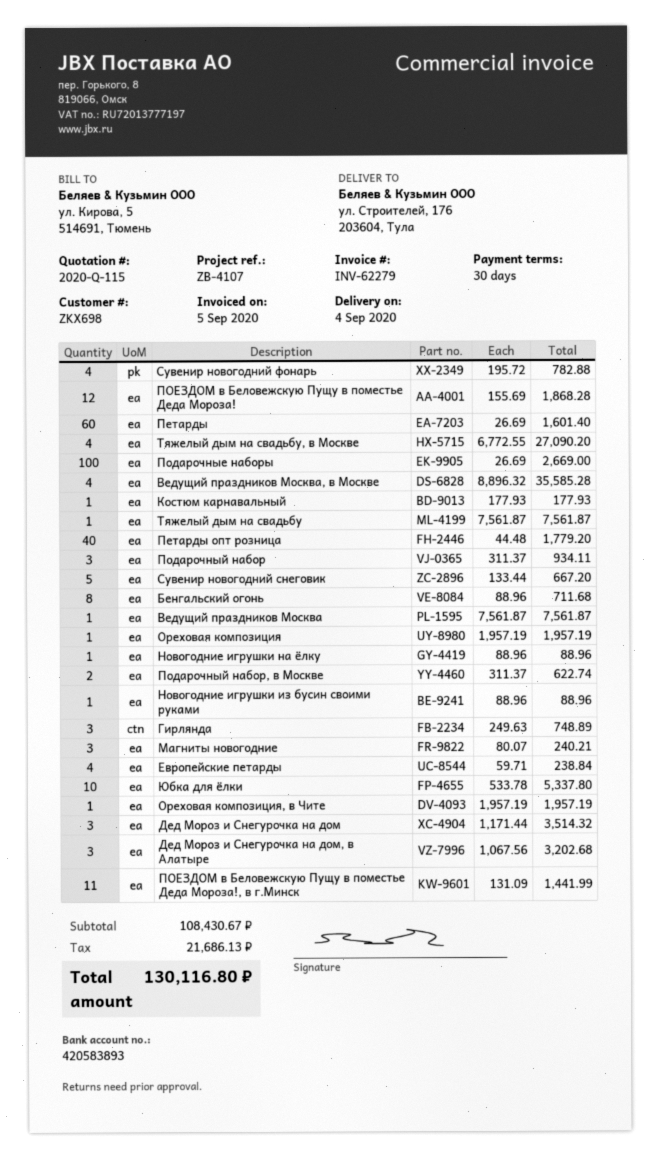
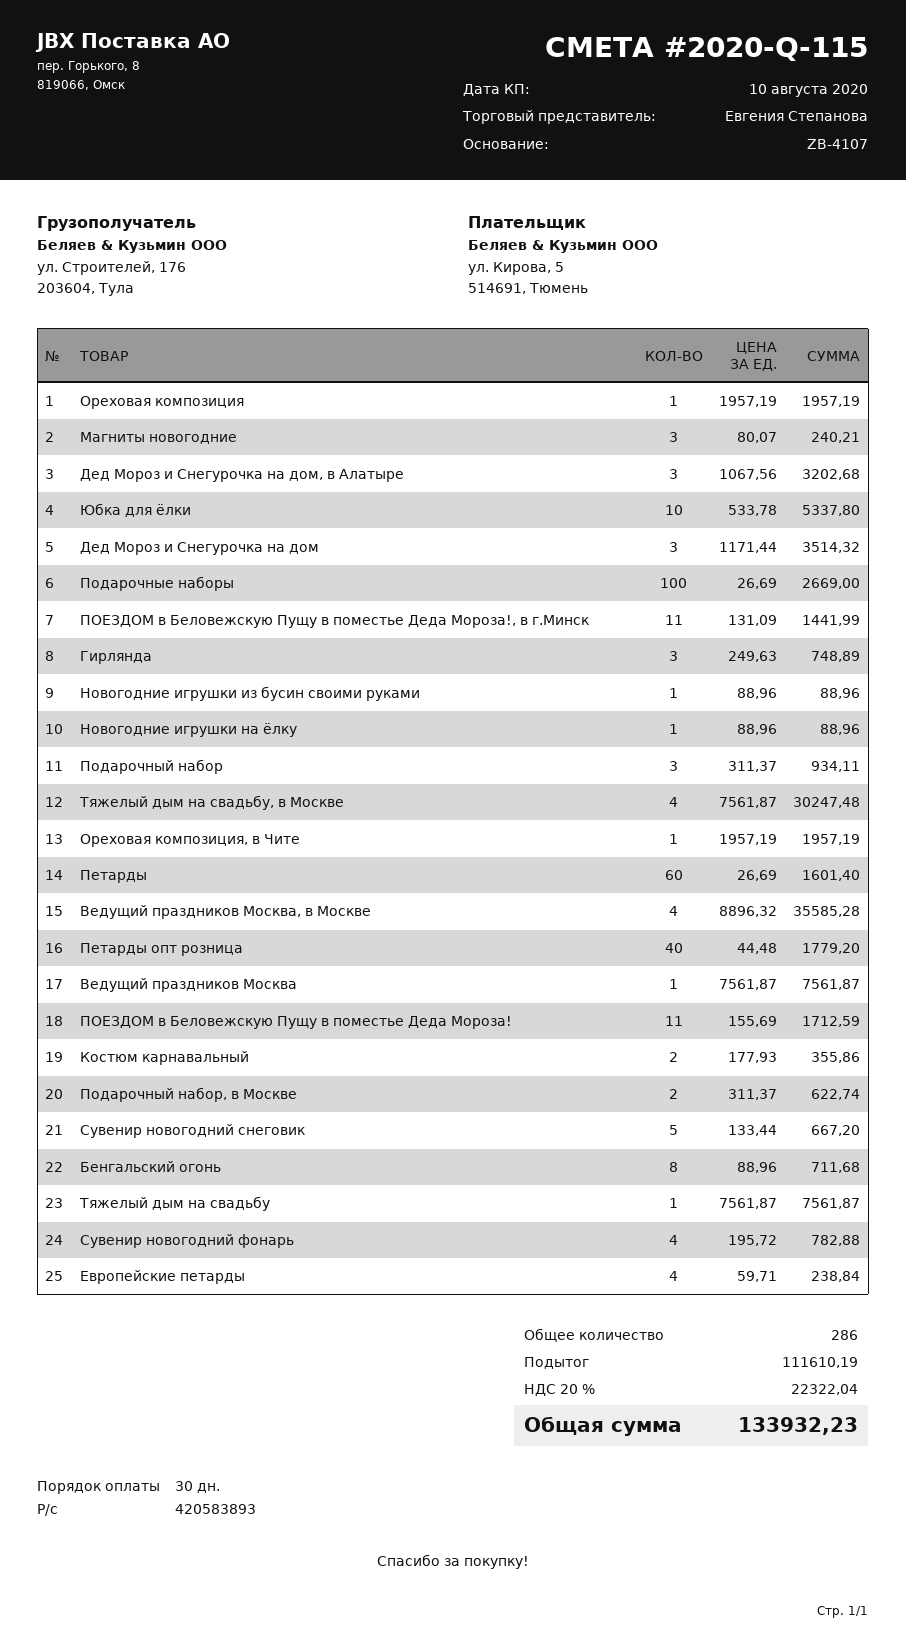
ПОЕЗДОМ в Беловежскую Пущу в поместье Деда Мороза!: 12 x 155.69 = 1868.28 -> 11 x 155.69 = 1712.59
Тяжелый дым на свадьбу, в Москве: 4 x 6772.55 = 27090.20 -> 4 x 7561.87 = 30247.48
Костюм карнавальный: 1 x 177.93 = 177.93 -> 2 x 177.93 = 355.86
subtotal: 108430.67 -> 111610.19
tax: 21686.13 -> 22322.04
total: 130116.80 -> 133932.23

